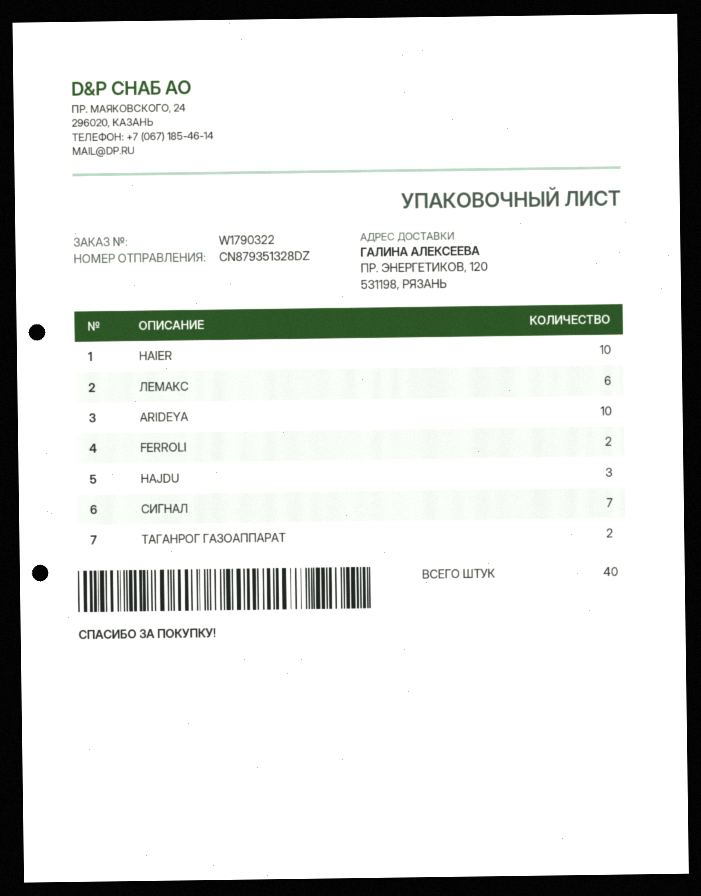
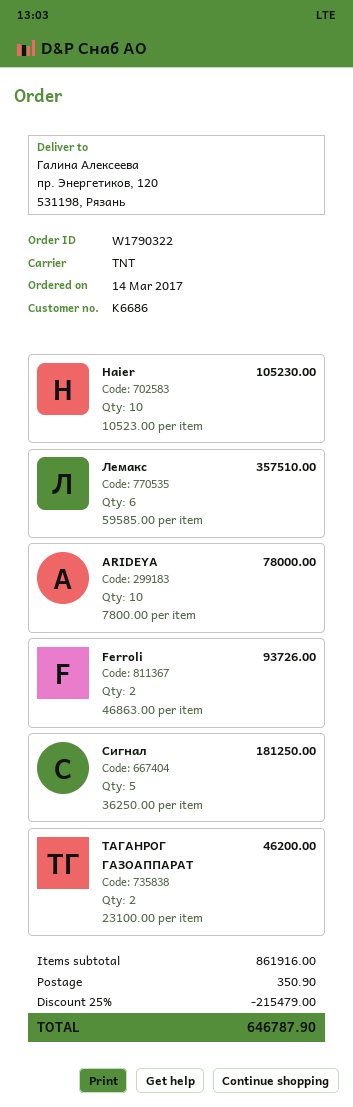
HAJDU: 3 -> none
СИГНАЛ: 7 -> 5

